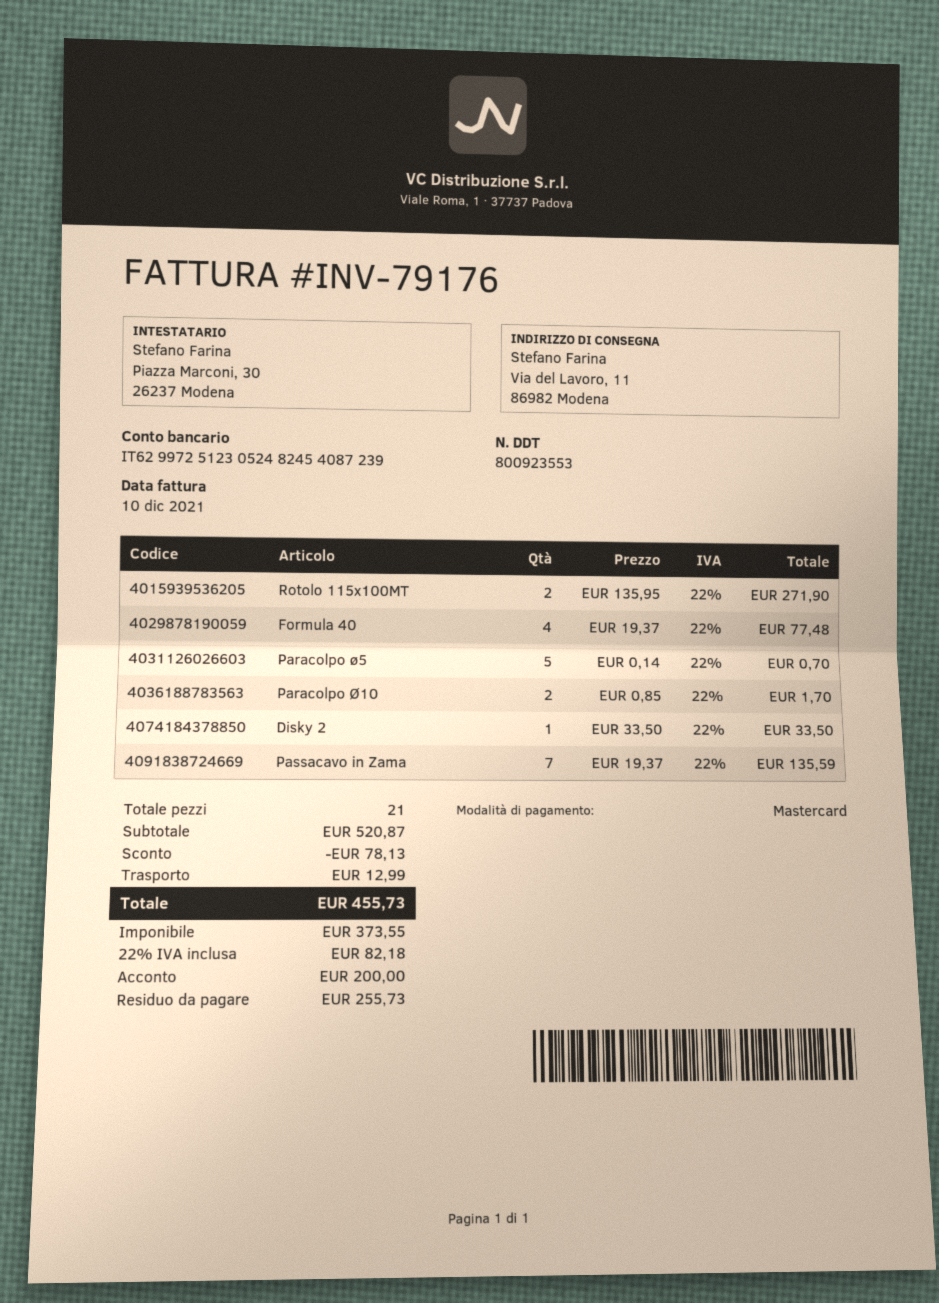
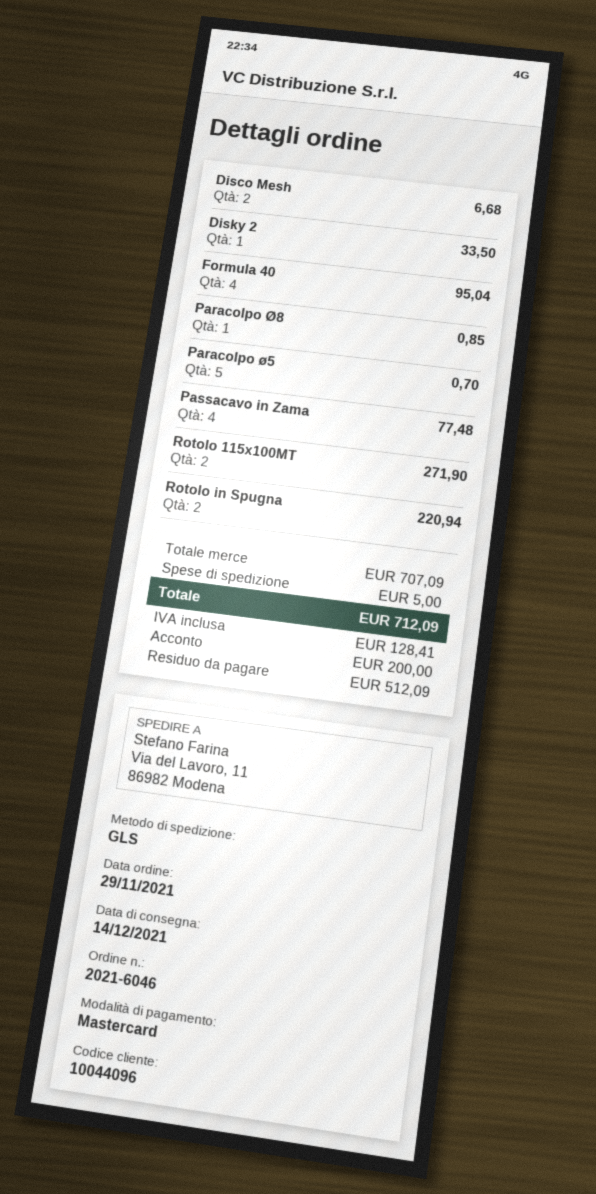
Formula 40: 4 for 77.48 -> 4 for 95.04
Paracolpo Ø10: 2 for 1.70 -> none
Passacavo in Zama: 7 for 135.59 -> 4 for 77.48
Disco Mesh: none -> 2 for 6.68
Paracolpo Ø8: none -> 1 for 0.85
Rotolo in Spugna: none -> 2 for 220.94
subtotal: 520.87 -> 707.09
discount: 78.13 -> none
shipping: 12.99 -> 5.00
tax: 82.18 -> 128.41
total: 455.73 -> 712.09
balance: 255.73 -> 512.09

